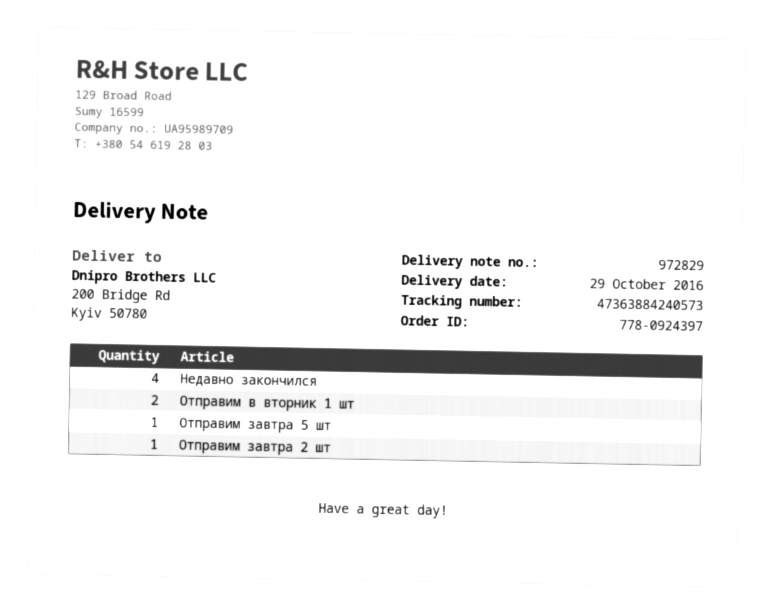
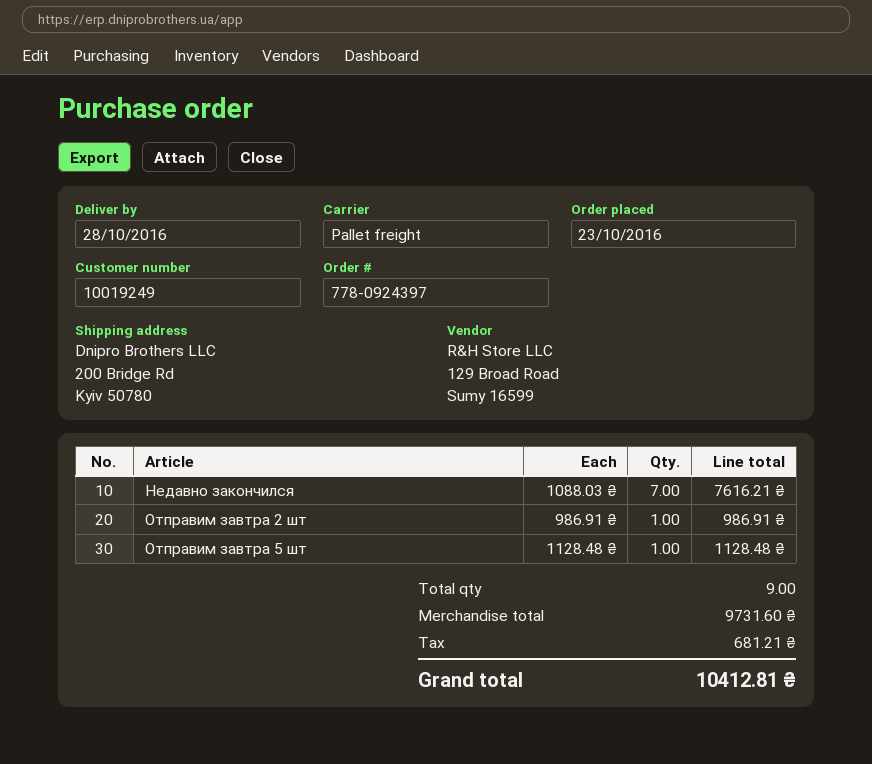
delivery date: 2016-10-29 -> 2016-10-28
Недавно закончился: 4 -> 7
Отправим в вторник 1 шт: 2 -> none

